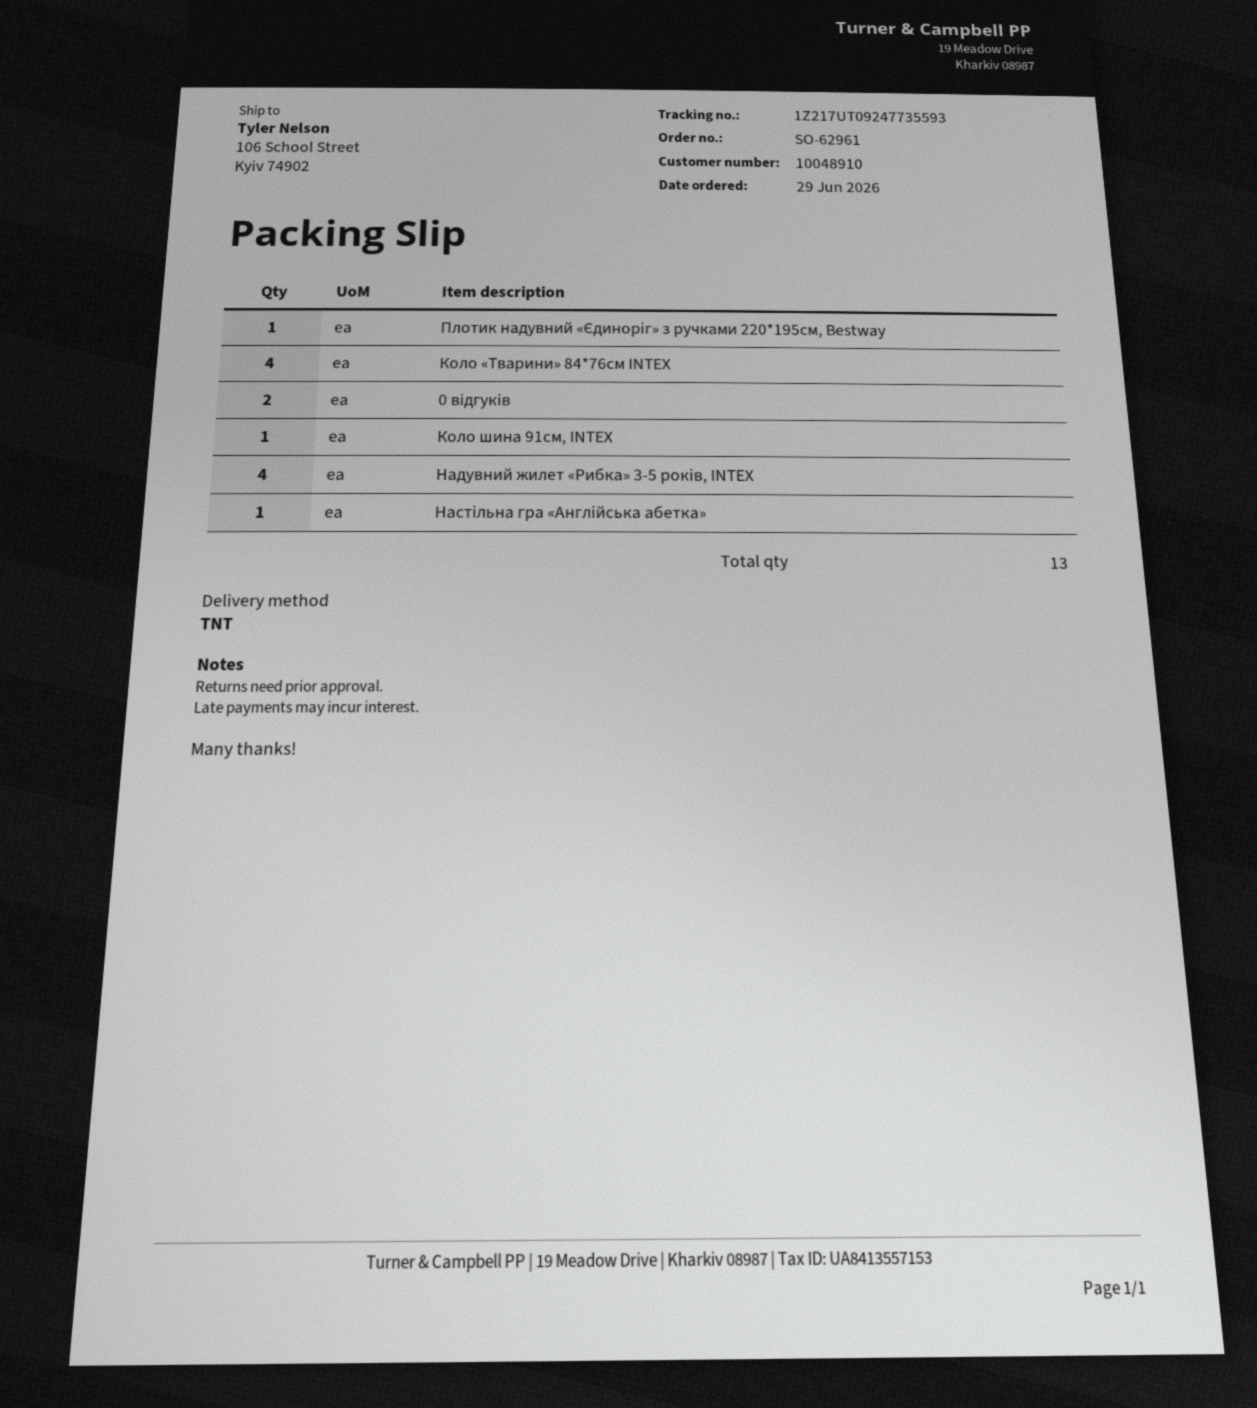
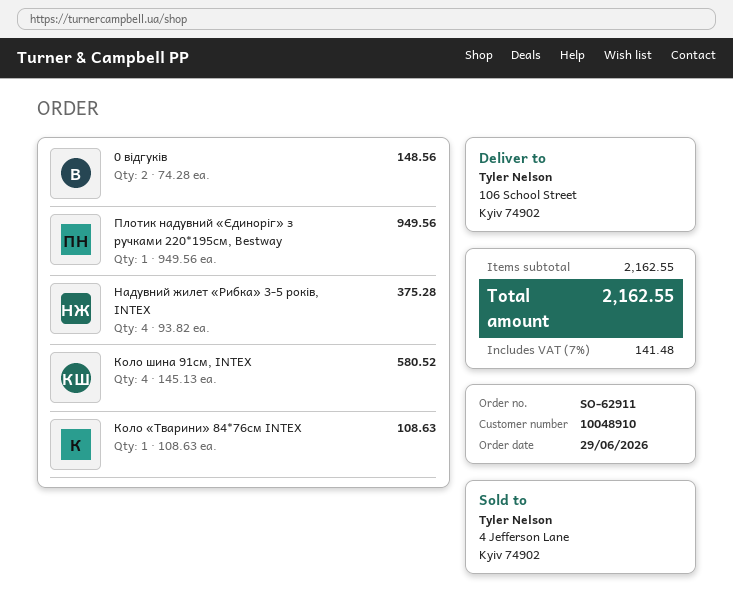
order number: SO-62961 -> SO-62911
Коло «Тварини» 84*76см INTEX: 4 -> 1
Коло шина 91см, INTEX: 1 -> 4
Настільна гра «Англійська абетка»: 1 -> none

